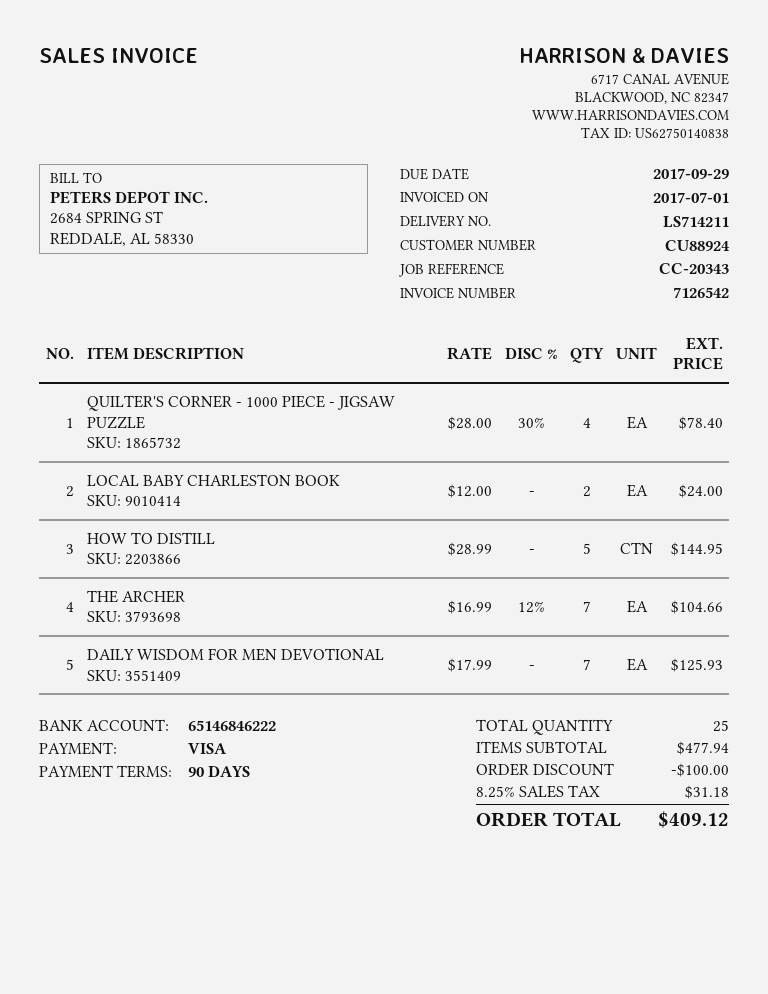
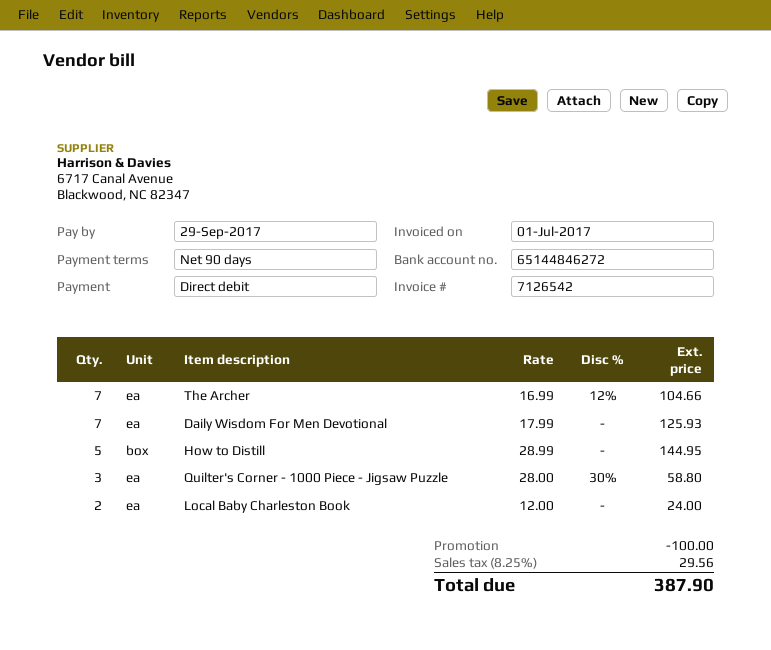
payment method: Visa -> direct debit
bank account: 65146846222 -> 65144846272
QUILTER'S CORNER - 1000 PIECE - JIGSAW PUZZLE: 4 x 28.00 - 30% = 78.40 -> 3 x 28.00 - 30% = 58.80
tax: 8.25% = 31.18 -> 8.25% = 29.56
total: 409.12 -> 387.90

